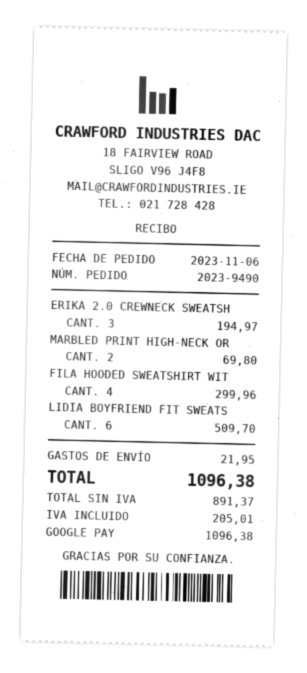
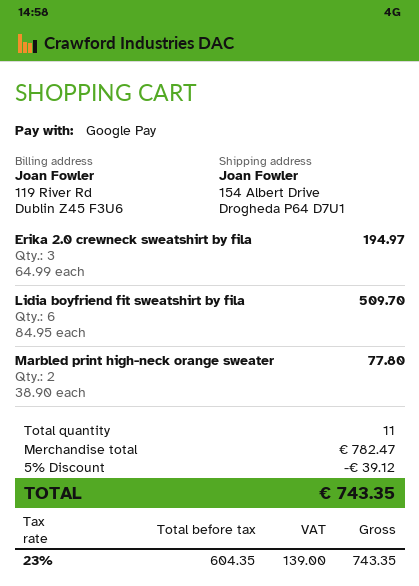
MARBLED PRINT HIGH-NECK OR: 2 for 69.80 -> 2 for 77.80
FILA HOODED SWEATSHIRT WIT: 4 for 299.96 -> none
discount: none -> 5% = 39.12
shipping: 21.95 -> none
net: 891.37 -> 604.35
tax: 205.01 -> 139.00
total: 1096.38 -> 743.35

